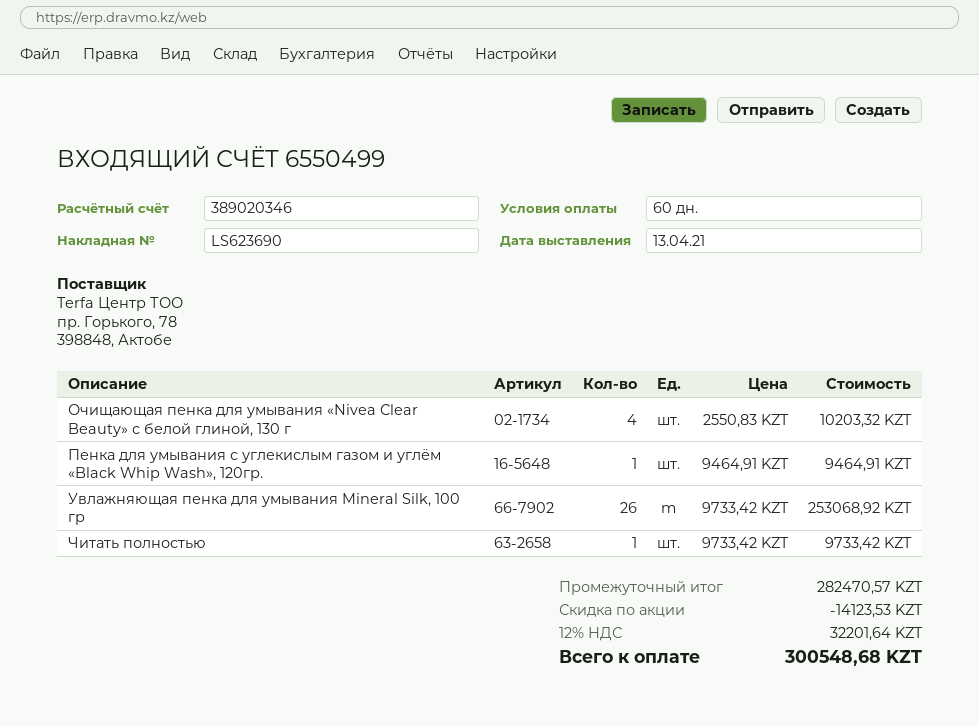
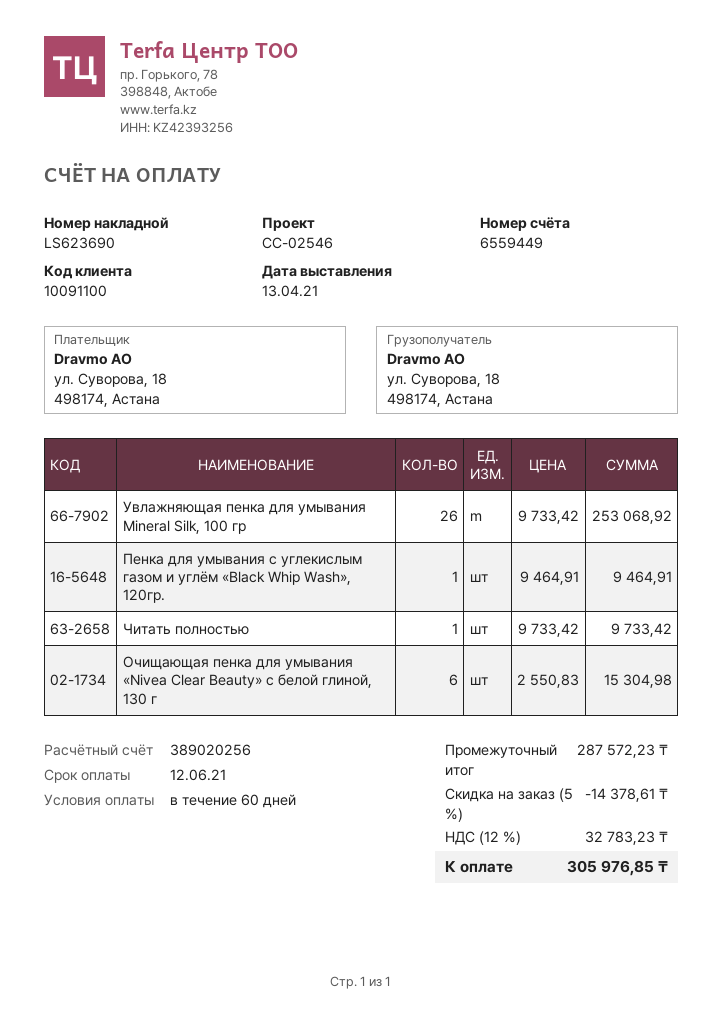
invoice number: 6550499 -> 6559449
bank account: 389020346 -> 389020256
Очищающая пенка для умывания «Nivea Clear Beauty» с белой глиной, 130 г: 4 x 2550.83 = 10203.32 -> 6 x 2550.83 = 15304.98
subtotal: 282470.57 -> 287572.23
discount: 14123.53 -> 14378.61
tax: 12% = 32201.64 -> 12% = 32783.23
total: 300548.68 -> 305976.85

